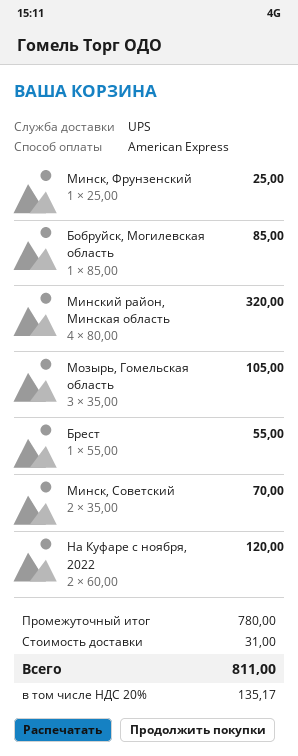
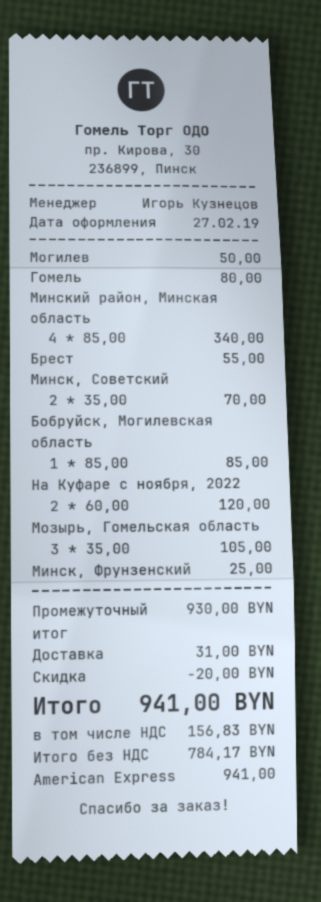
Минский район, Минская область: 4 x 80.00 = 320.00 -> 4 x 85.00 = 340.00
Могилев: none -> 1 x 50.00 = 50.00
Гомель: none -> 1 x 80.00 = 80.00
subtotal: 780.00 -> 930.00
discount: none -> 20.00
tax: 135.17 -> 156.83
total: 811.00 -> 941.00

